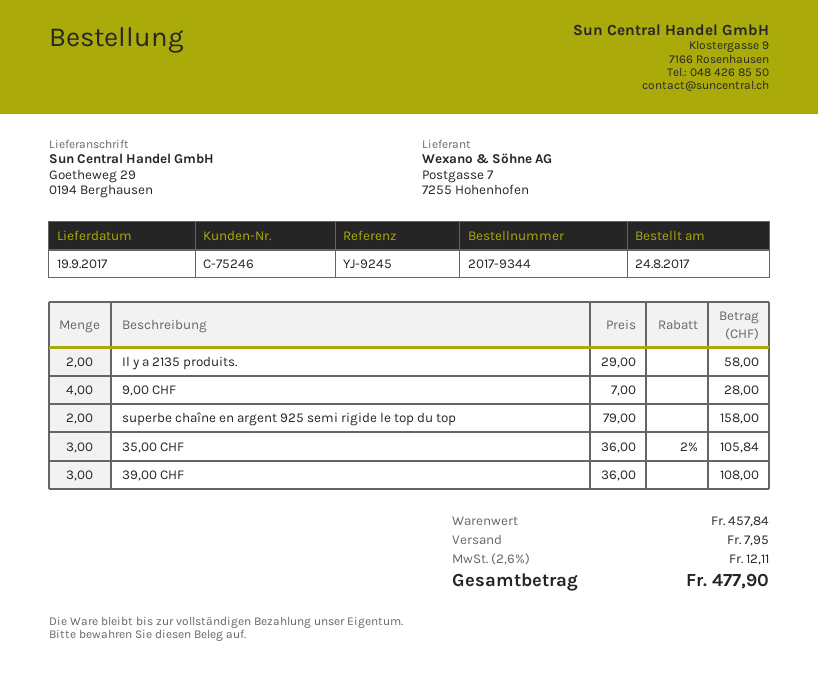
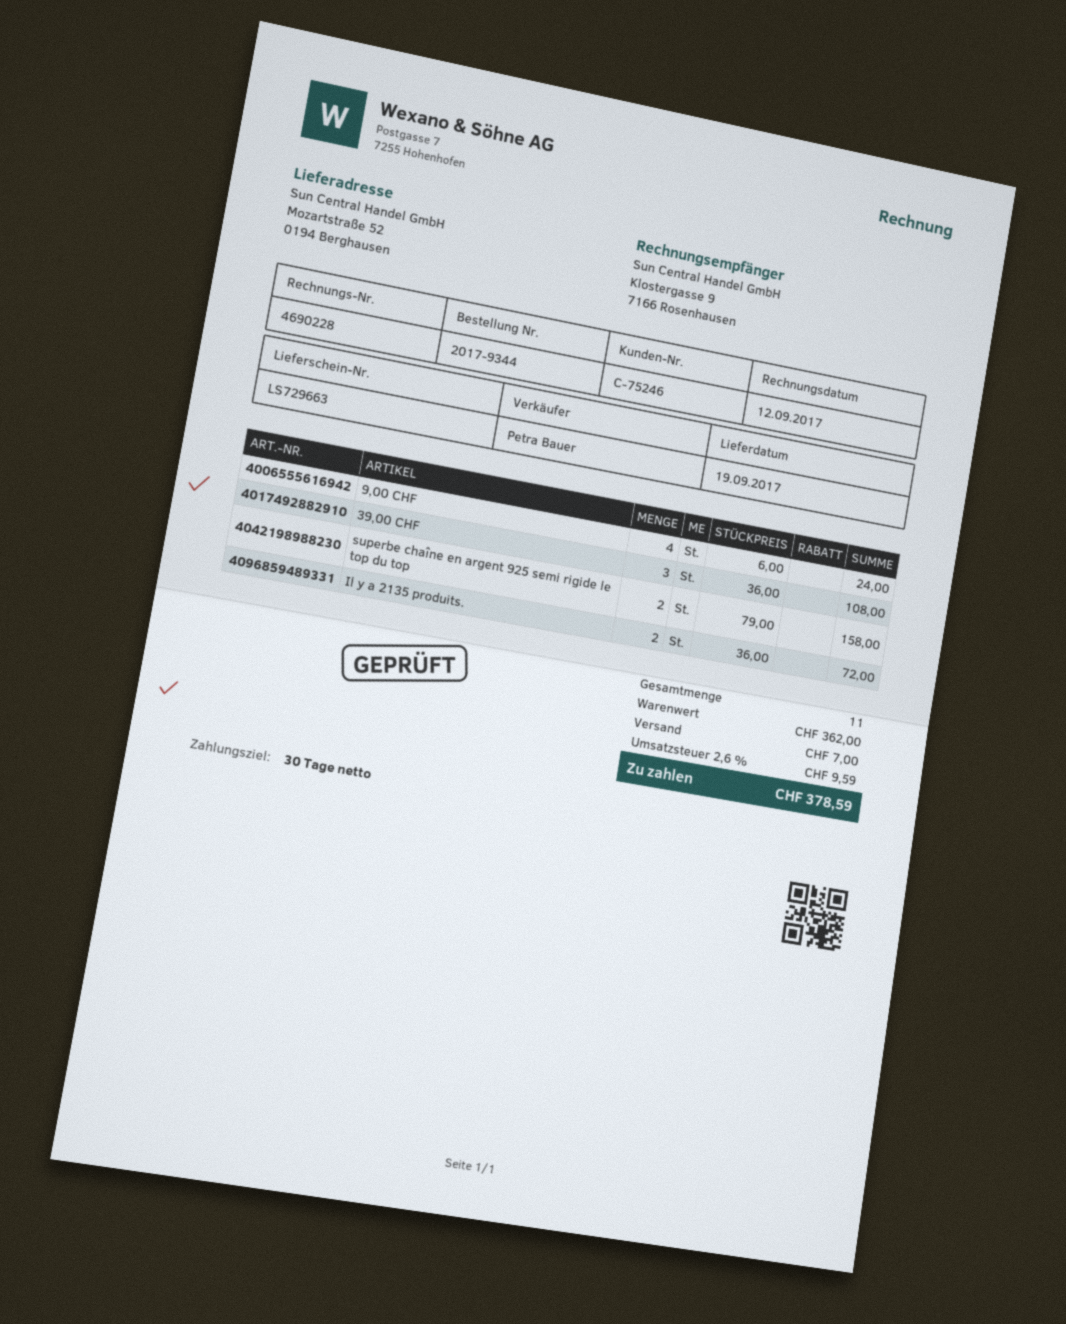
ship to: Goetheweg 29, 0194 Berghausen -> Mozartstraße 52, 0194 Berghausen
Il y a 2135 produits.: 2 x 29.00 = 58.00 -> 2 x 36.00 = 72.00
9,00 CHF: 4 x 7.00 = 28.00 -> 4 x 6.00 = 24.00
35,00 CHF: 3 x 36.00 - 2% = 105.84 -> none
subtotal: 457.84 -> 362.00
shipping: 7.95 -> 7.00
tax: 2.6% = 12.11 -> 2.6% = 9.59
total: 477.90 -> 378.59

